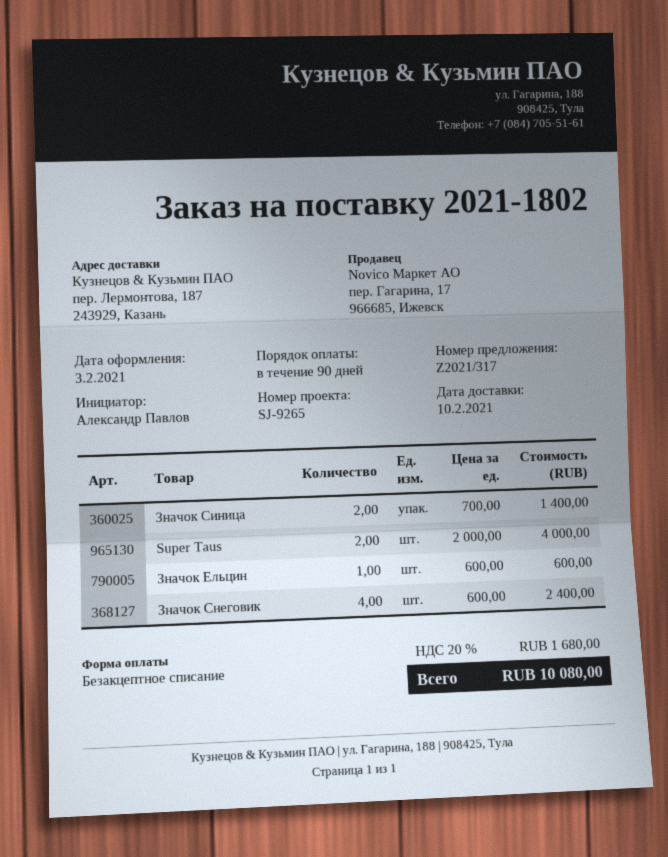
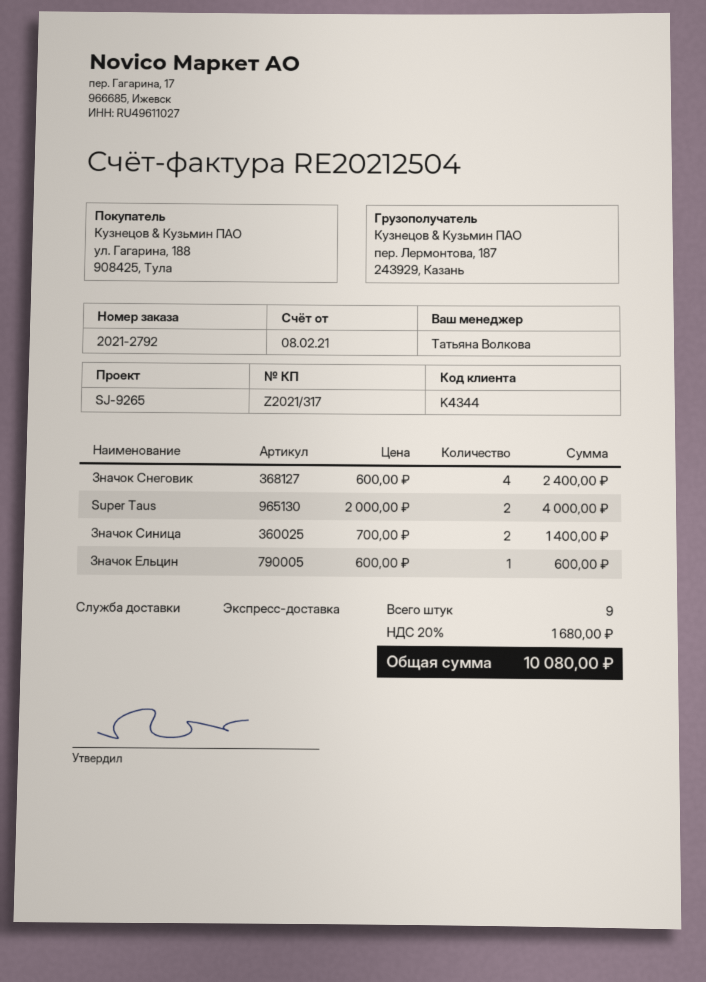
order number: 2021-1802 -> 2021-2792

